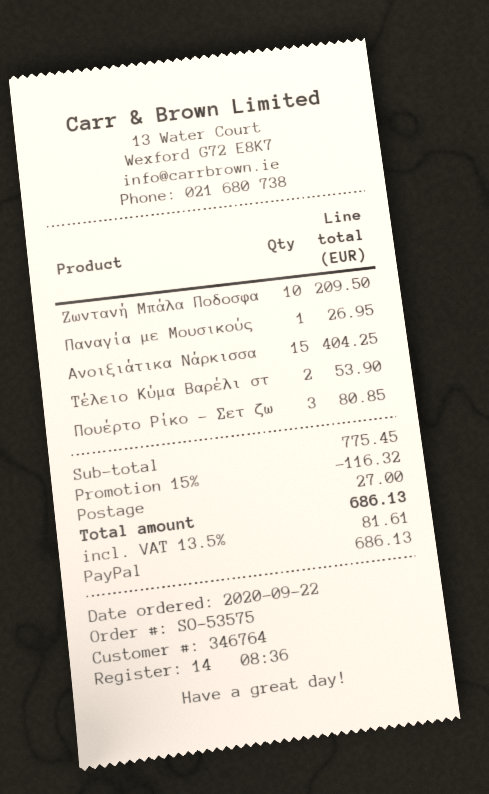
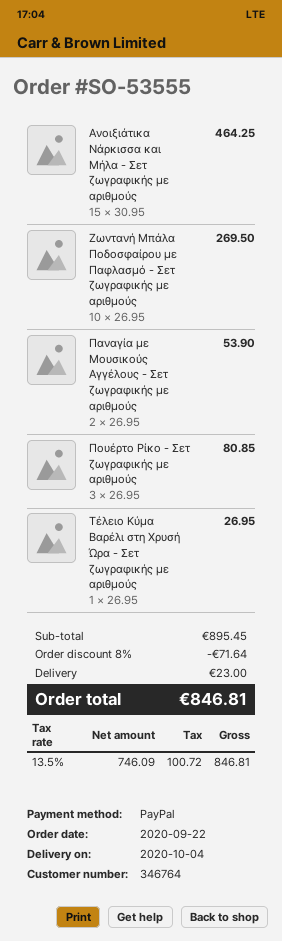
order number: SO-53575 -> SO-53555
Ζωντανή Μπάλα Ποδοσφα: 10 for 209.50 -> 10 for 269.50
Παναγία με Μουσικούς: 1 for 26.95 -> 2 for 53.90
Ανοιξιάτικα Νάρκισσα: 15 for 404.25 -> 15 for 464.25
Τέλειο Κύμα Βαρέλι στ: 2 for 53.90 -> 1 for 26.95
subtotal: 775.45 -> 895.45
discount: 15% = 116.32 -> 8% = 71.64
shipping: 27.00 -> 23.00
tax: 13.5% = 81.61 -> 13.5% = 100.72
total: 686.13 -> 846.81

